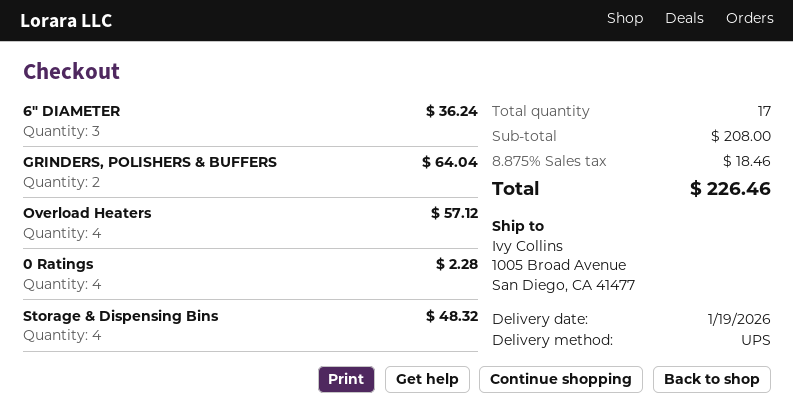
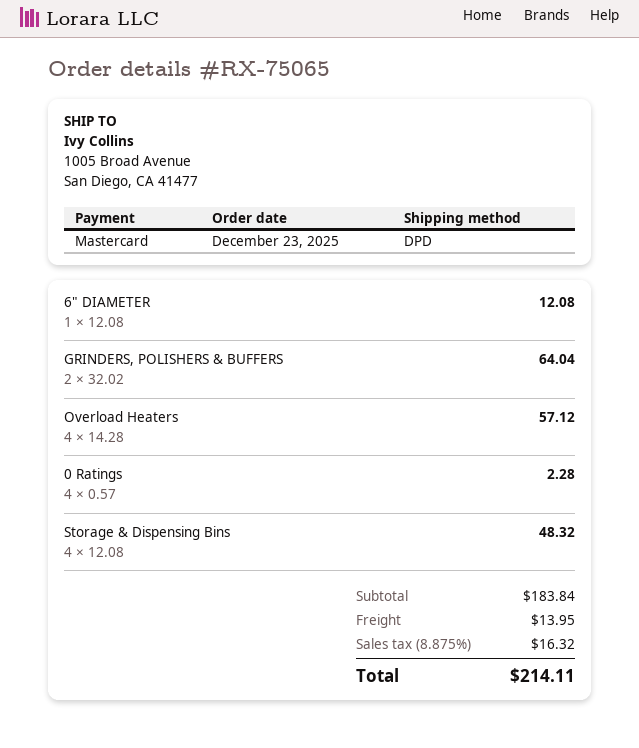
shipping method: UPS -> DPD
6" DIAMETER: 3 for 36.24 -> 1 for 12.08
subtotal: 208.00 -> 183.84
shipping: none -> 13.95
tax: 8.875% = 18.46 -> 8.875% = 16.32
total: 226.46 -> 214.11

